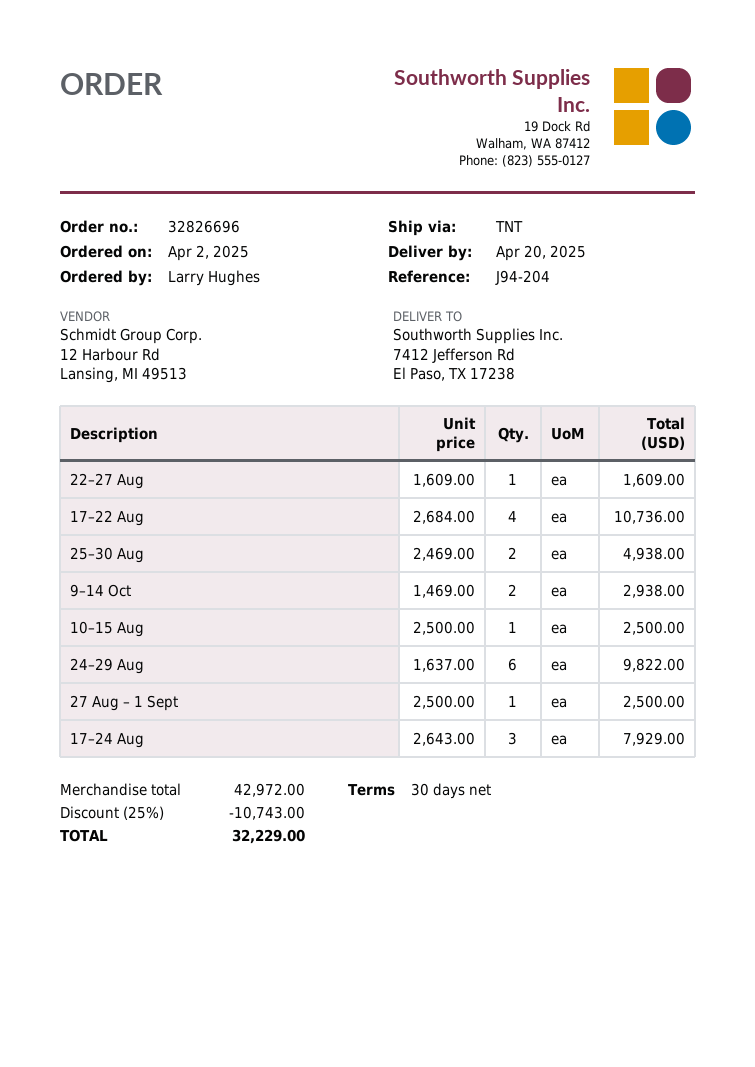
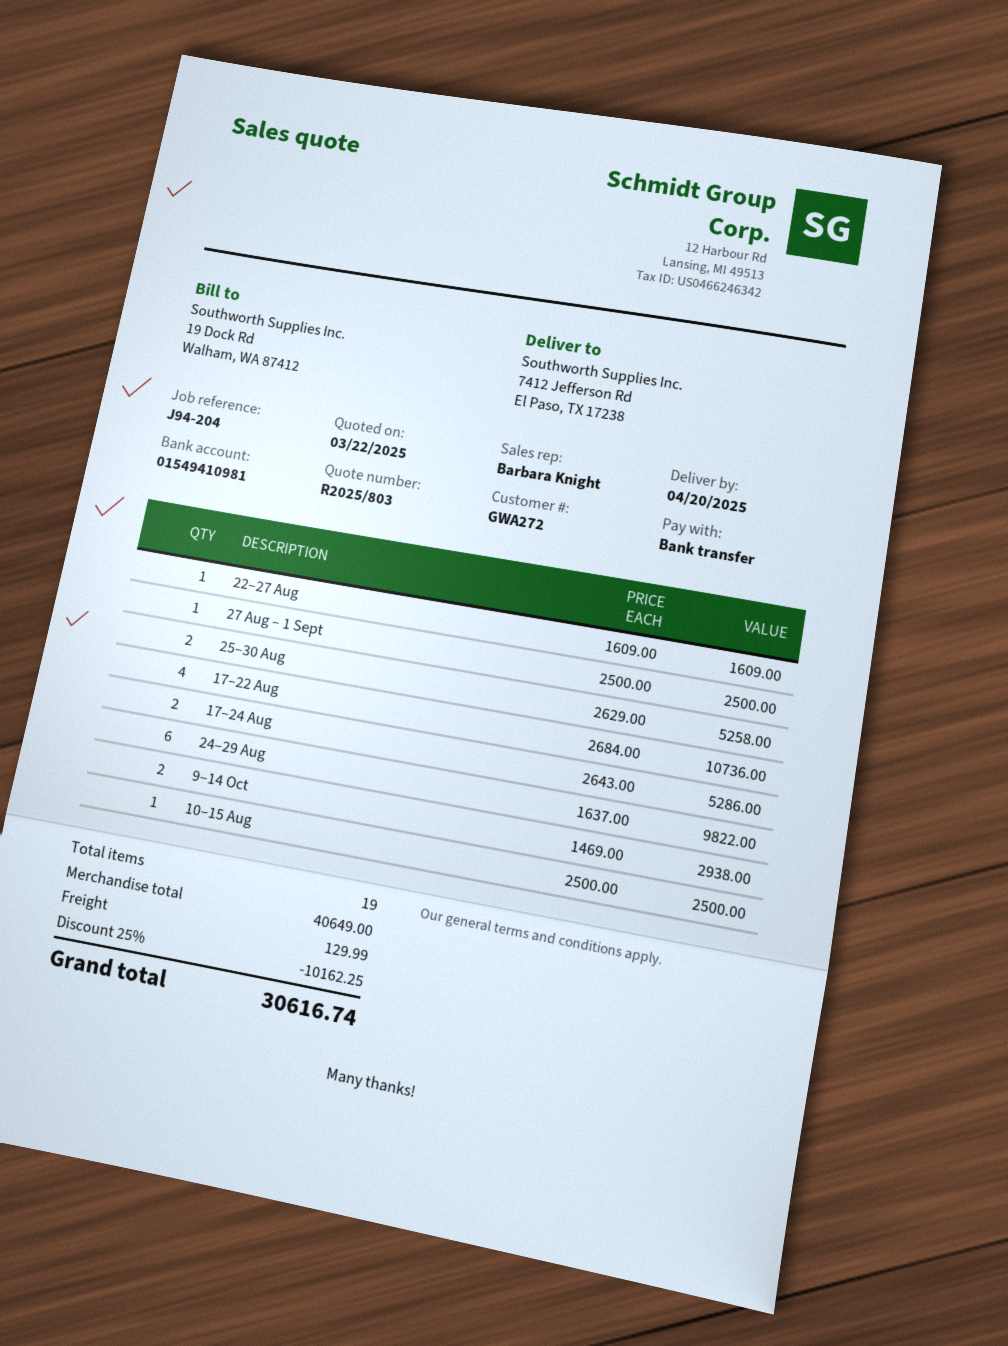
25–30 Aug: 2 x 2469.00 = 4938.00 -> 2 x 2629.00 = 5258.00
17–24 Aug: 3 x 2643.00 = 7929.00 -> 2 x 2643.00 = 5286.00
subtotal: 42972.00 -> 40649.00
discount: 25% = 10743.00 -> 25% = 10162.25
shipping: none -> 129.99
total: 32229.00 -> 30616.74

